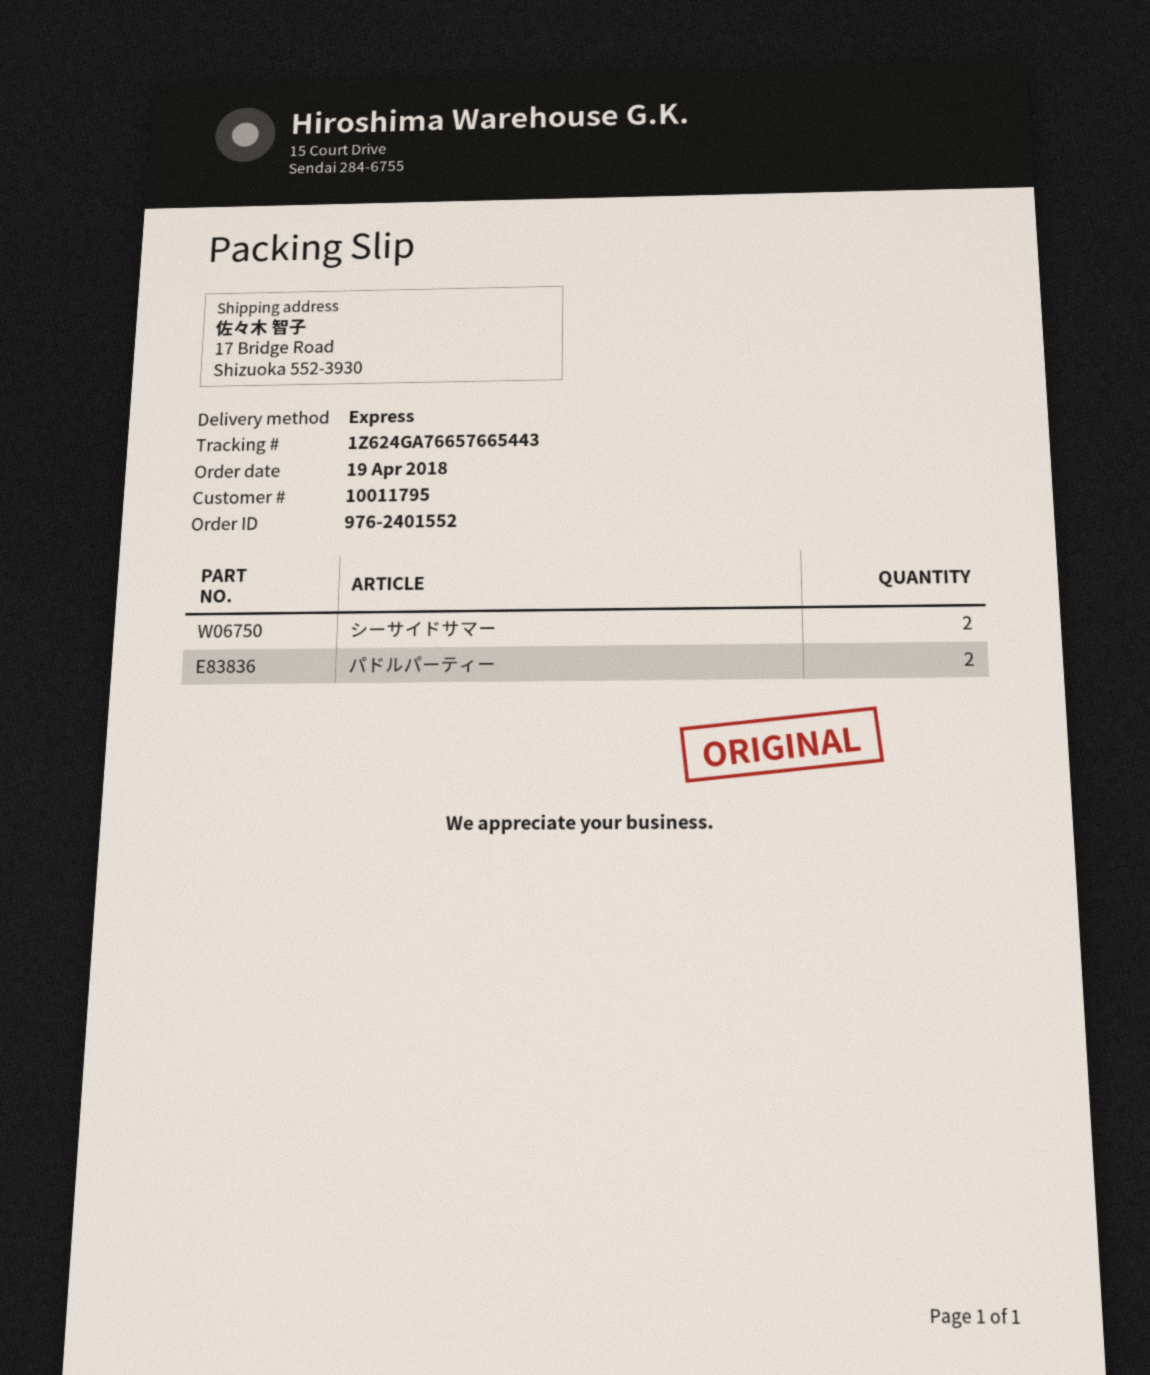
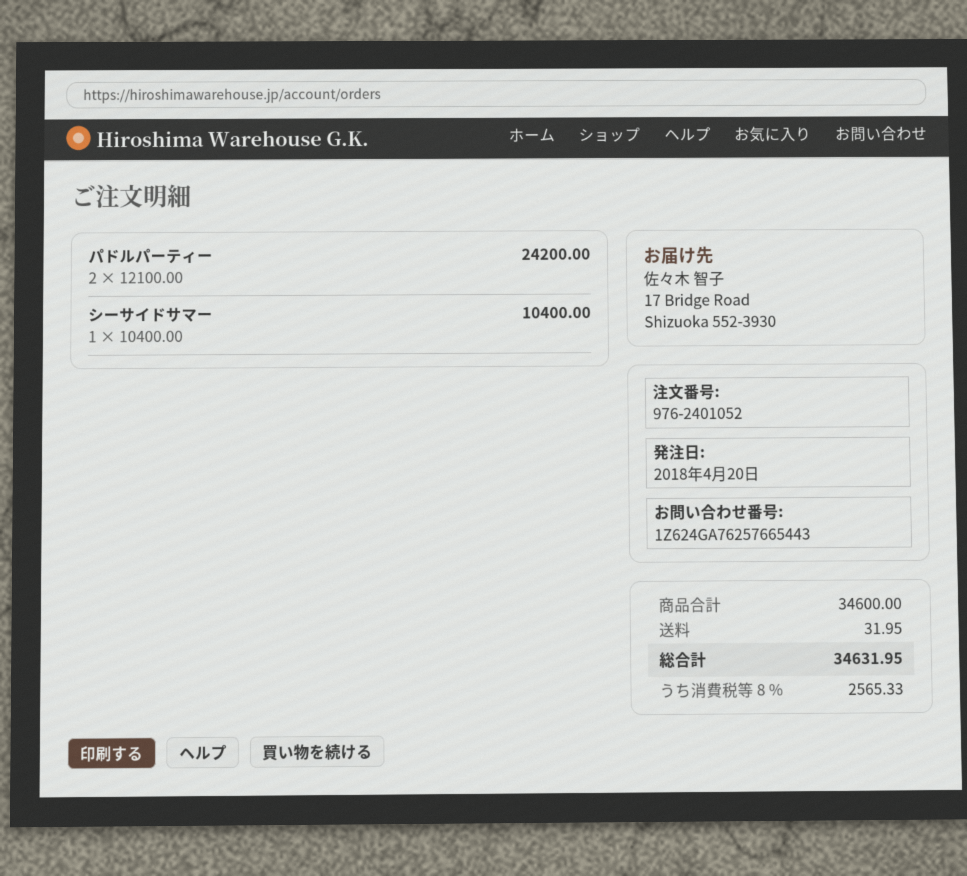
order number: 976-2401552 -> 976-2401052
order date: 2018-04-19 -> 2018-04-20
tracking number: 1Z624GA76657665443 -> 1Z624GA76257665443
シーサイドサマー: 2 -> 1

